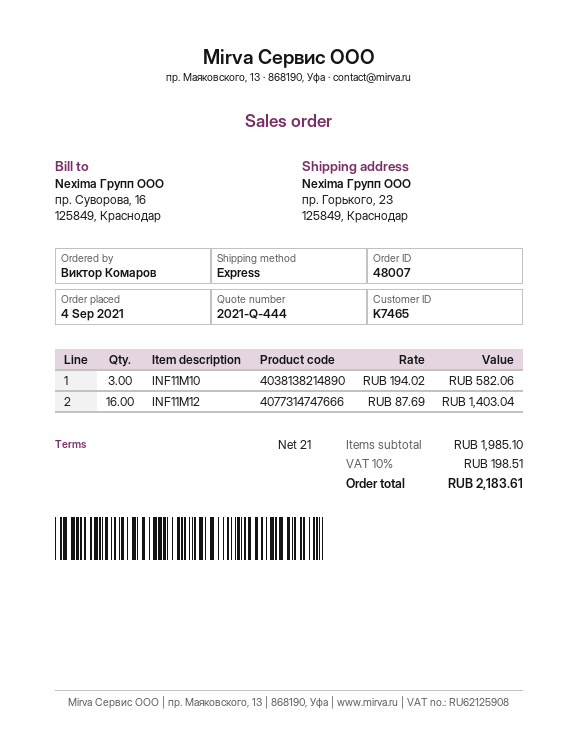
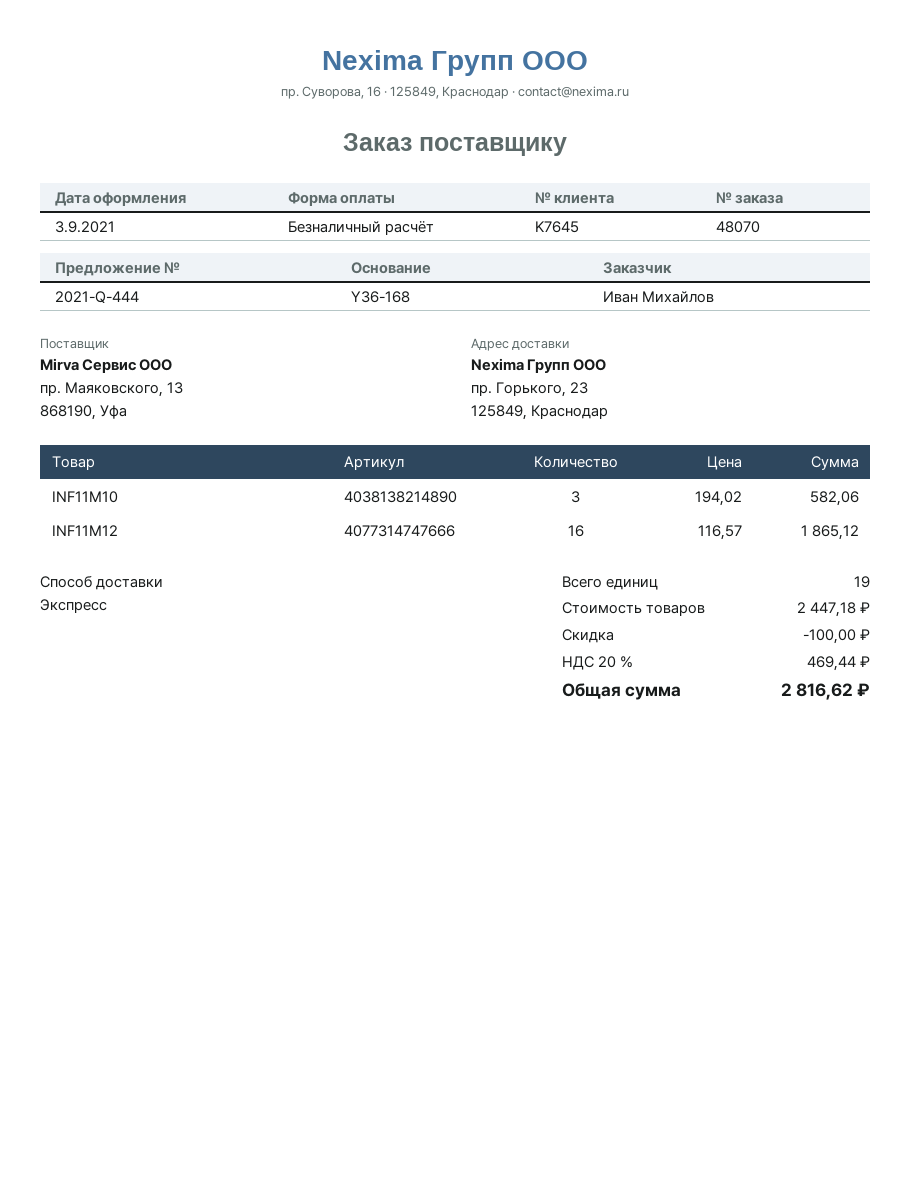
order number: 48007 -> 48070
order date: 2021-09-04 -> 2021-09-03
customer number: K7465 -> K7645
ordered by: Виктор Комаров -> Иван Михайлов
INF11M12: 16 x 87.69 = 1403.04 -> 16 x 116.57 = 1865.12
subtotal: 1985.10 -> 2447.18
discount: none -> 100.00
tax: 10% = 198.51 -> 20% = 469.44
total: 2183.61 -> 2816.62

